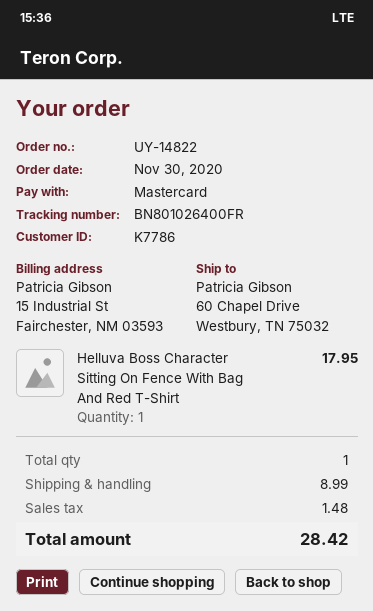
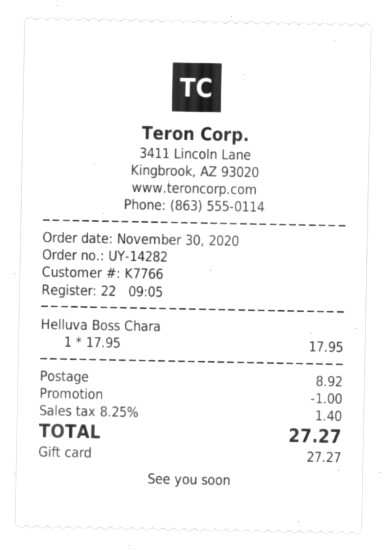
order number: UY-14822 -> UY-14282
customer number: K7786 -> K7766
payment method: Mastercard -> gift card
discount: none -> 1.00
shipping: 8.99 -> 8.92
tax: 1.48 -> 1.40
total: 28.42 -> 27.27

